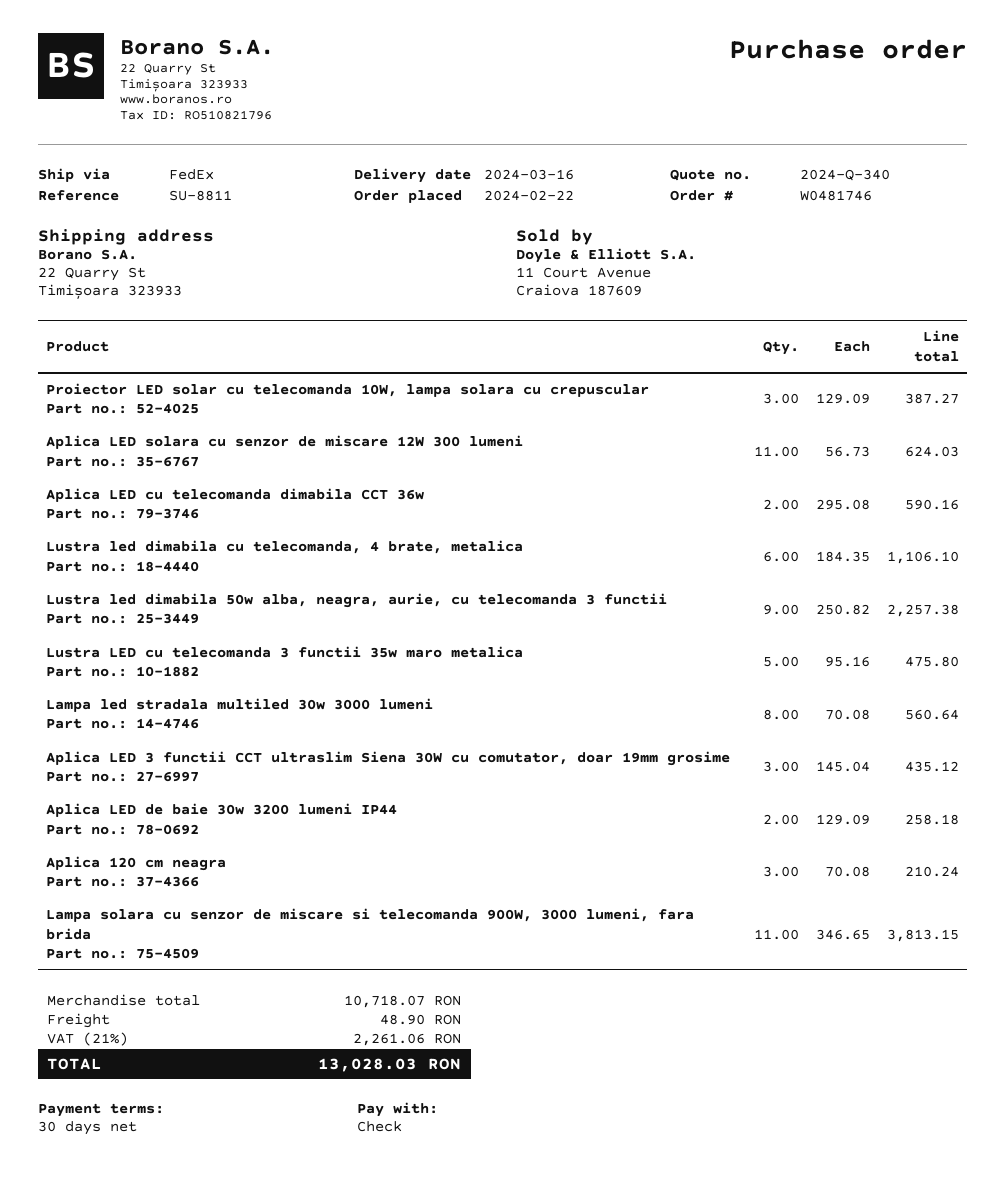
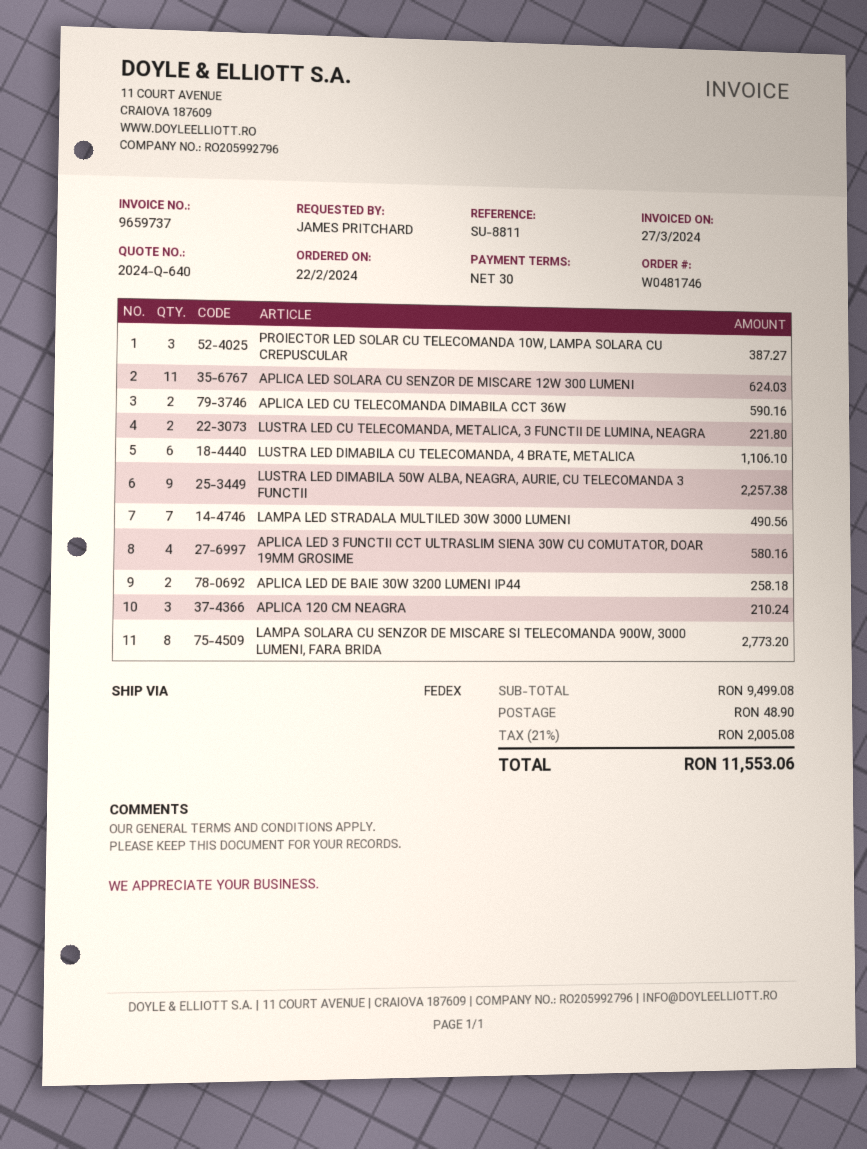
quote number: 2024-Q-340 -> 2024-Q-640
Lustra LED cu telecomanda 3 functii 35w maro metalica: 5 for 475.80 -> none
Lampa led stradala multiled 30w 3000 lumeni: 8 for 560.64 -> 7 for 490.56
Aplica LED 3 functii CCT ultraslim Siena 30W cu comutator, doar 19mm grosime: 3 for 435.12 -> 4 for 580.16
Lampa solara cu senzor de miscare si telecomanda 900W, 3000 lumeni, fara brida: 11 for 3813.15 -> 8 for 2773.20
LUSTRA LED CU TELECOMANDA, METALICA, 3 FUNCTII DE LUMINA, NEAGRA: none -> 2 for 221.80
subtotal: 10718.07 -> 9499.08
tax: 21% = 2261.06 -> 21% = 2005.08
total: 13028.03 -> 11553.06

